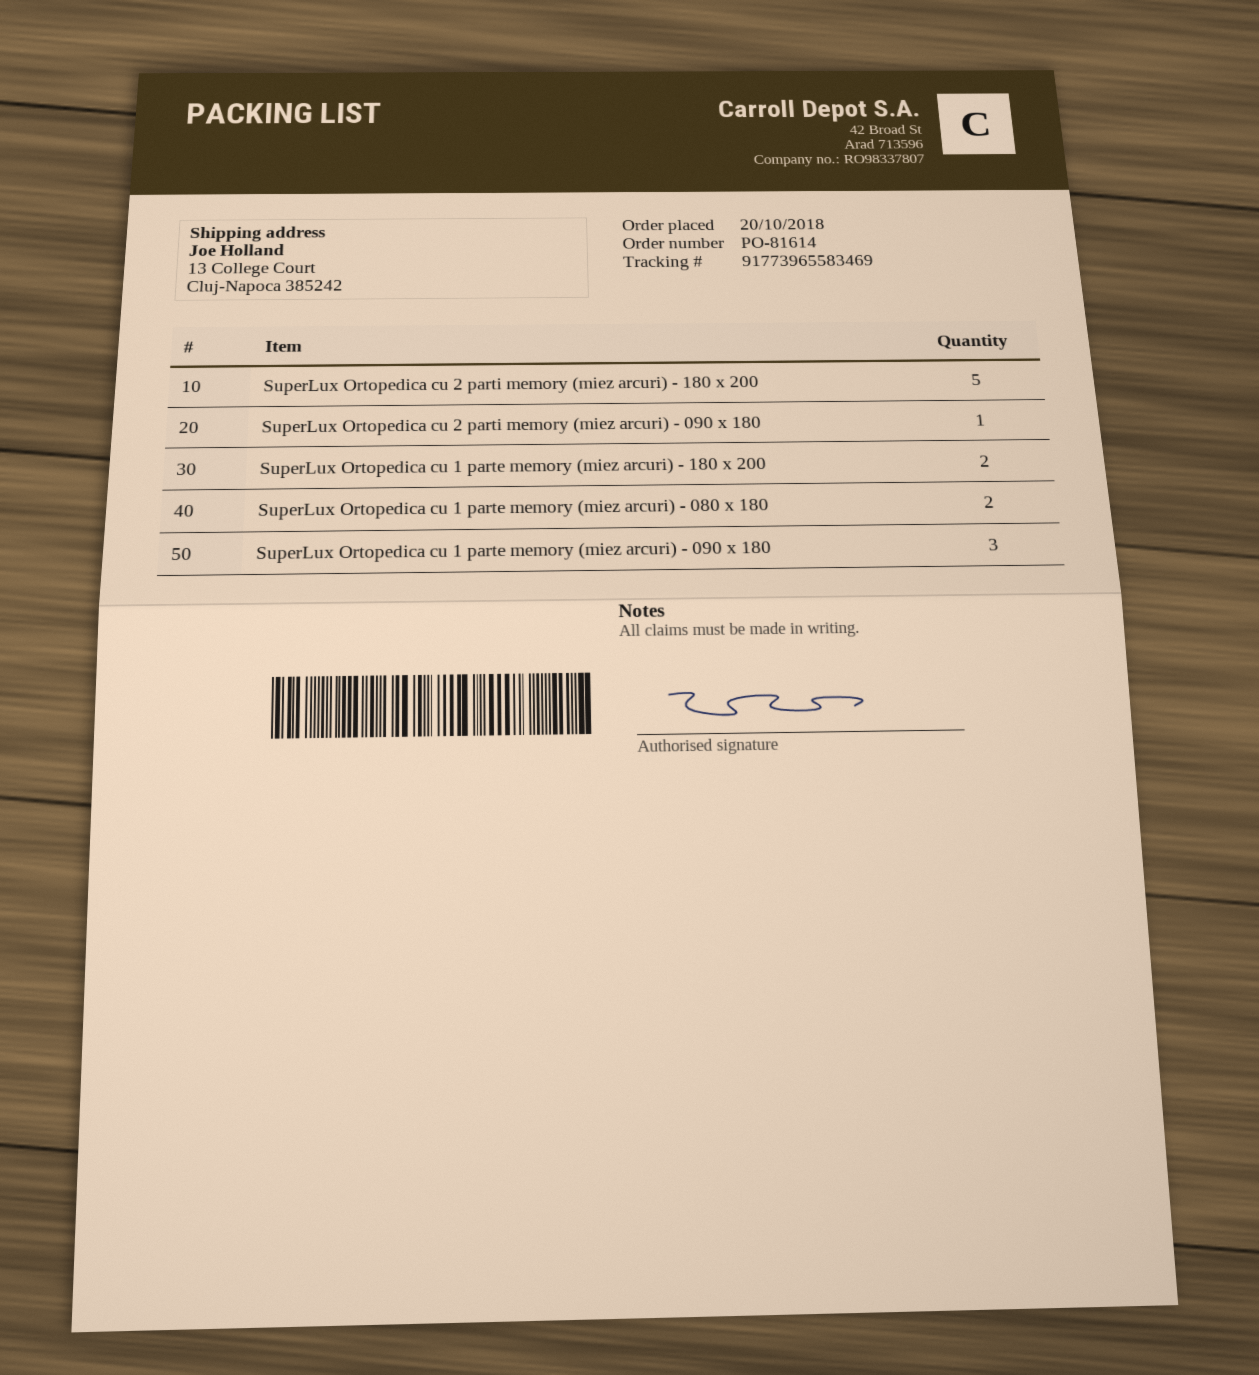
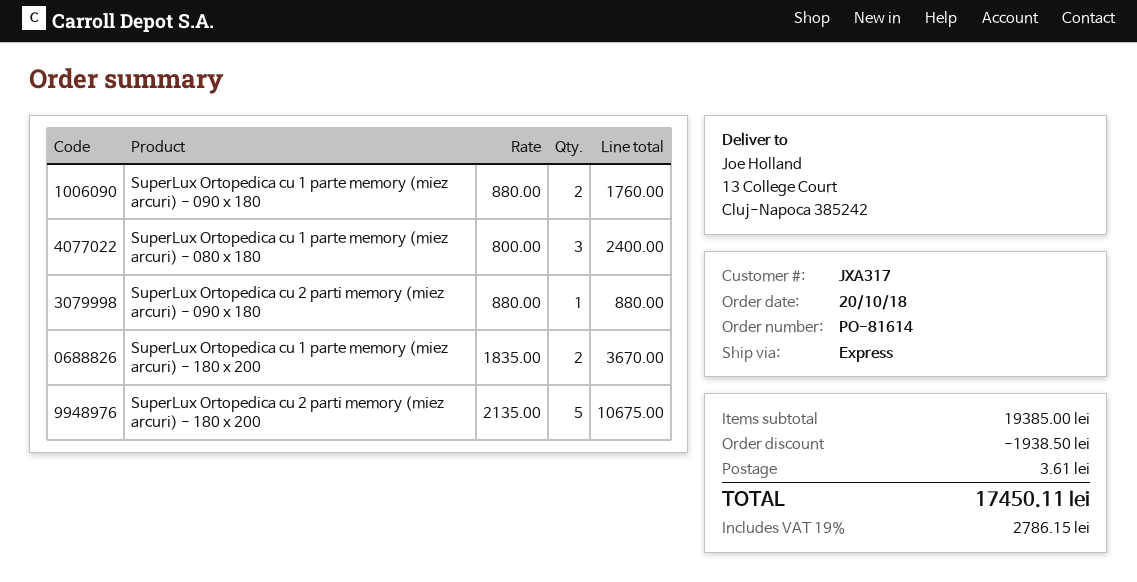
SuperLux Ortopedica cu 1 parte memory (miez arcuri) - 080 x 180: 2 -> 3
SuperLux Ortopedica cu 1 parte memory (miez arcuri) - 090 x 180: 3 -> 2

